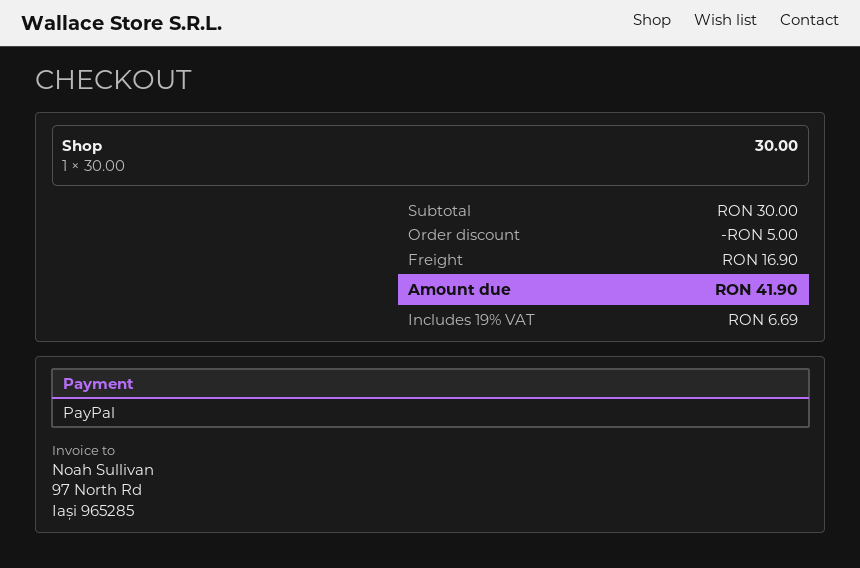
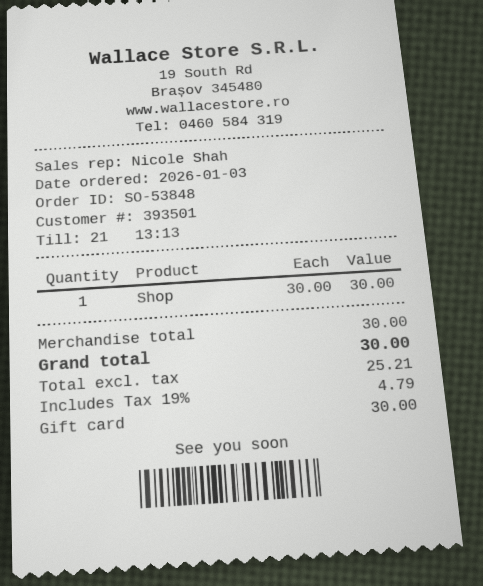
payment method: PayPal -> gift card
discount: 5.00 -> none
shipping: 16.90 -> none
tax: 19% = 6.69 -> 19% = 4.79
total: 41.90 -> 30.00

